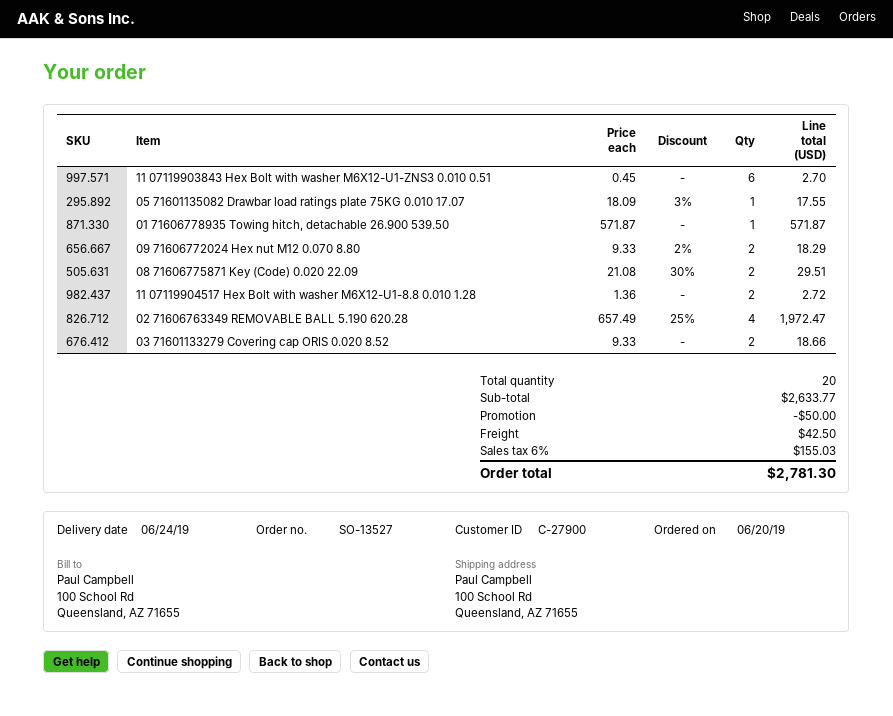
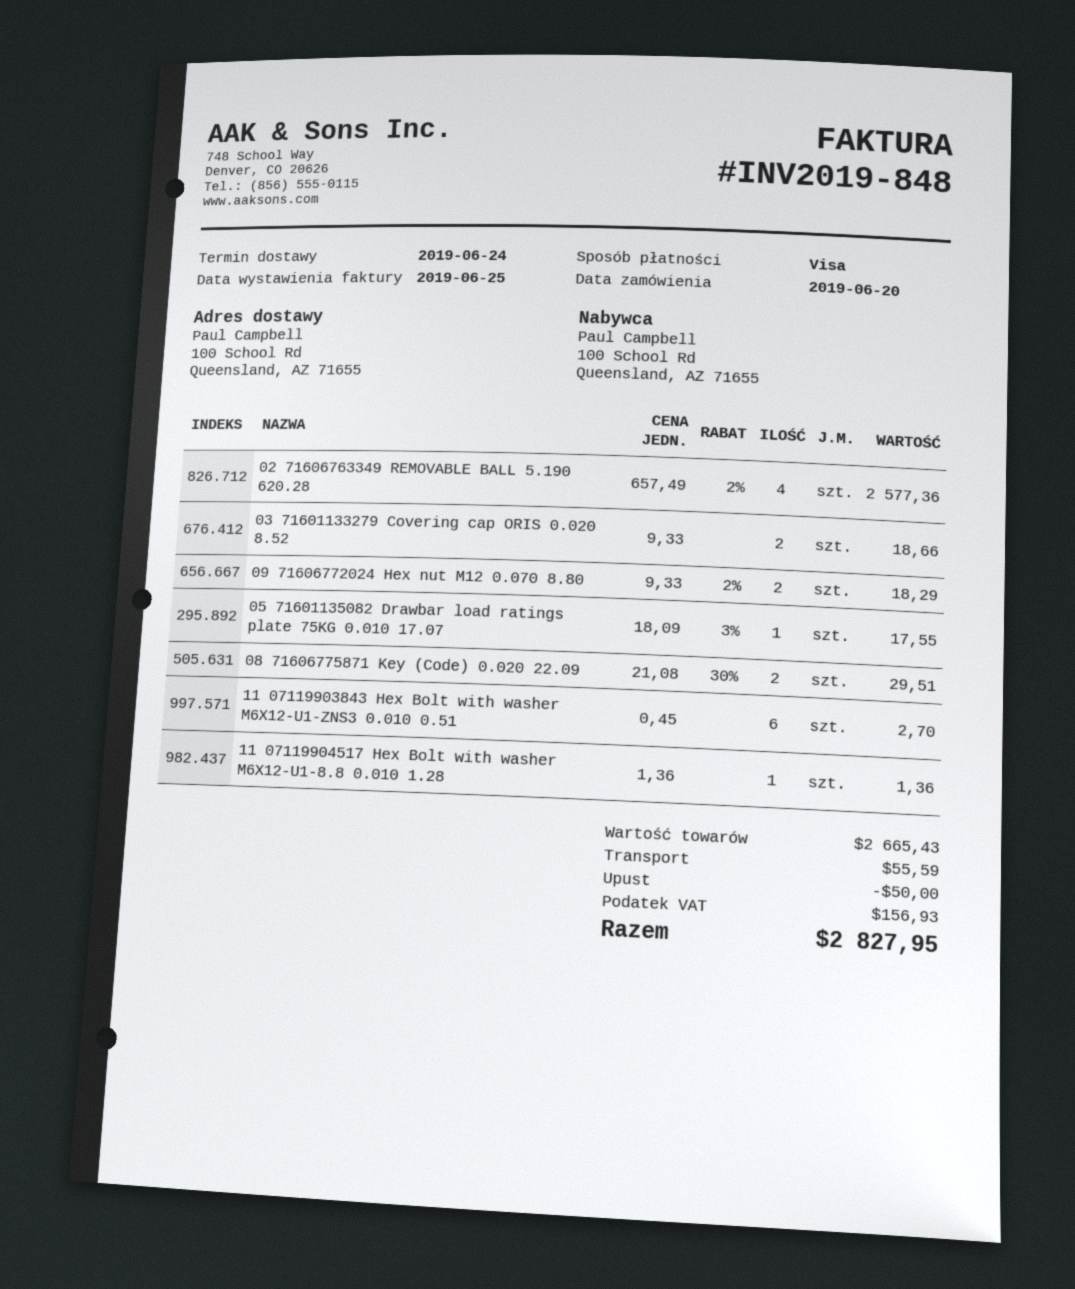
01 71606778935 Towing hitch, detachable 26.900 539.50: 1 x 571.87 = 571.87 -> none
11 07119904517 Hex Bolt with washer M6X12-U1-8.8 0.010 1.28: 2 x 1.36 = 2.72 -> 1 x 1.36 = 1.36
02 71606763349 REMOVABLE BALL 5.190 620.28: 4 x 657.49 - 25% = 1972.47 -> 4 x 657.49 - 2% = 2577.36
subtotal: 2633.77 -> 2665.43
shipping: 42.50 -> 55.59
tax: 155.03 -> 156.93
total: 2781.30 -> 2827.95

